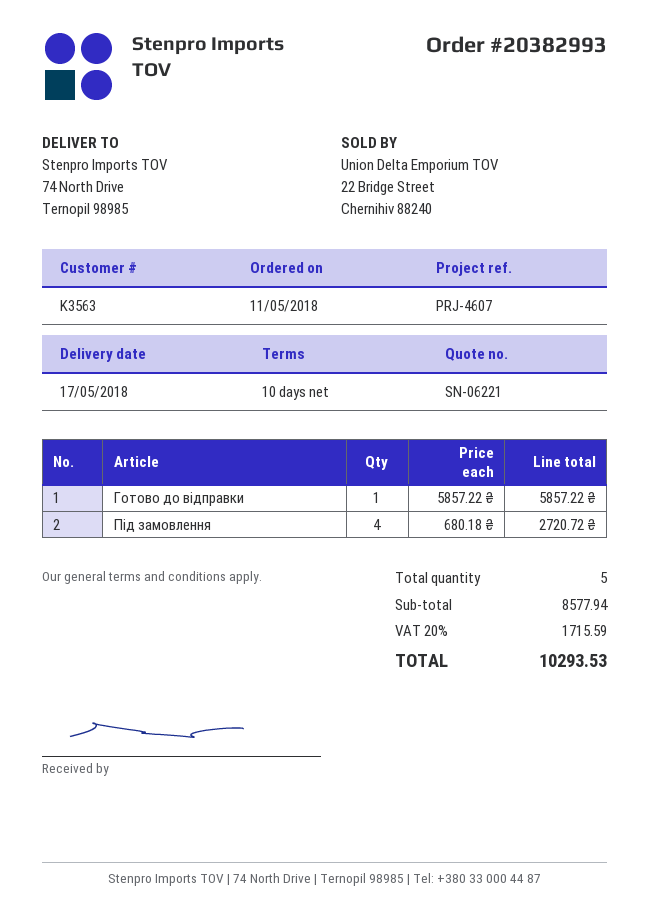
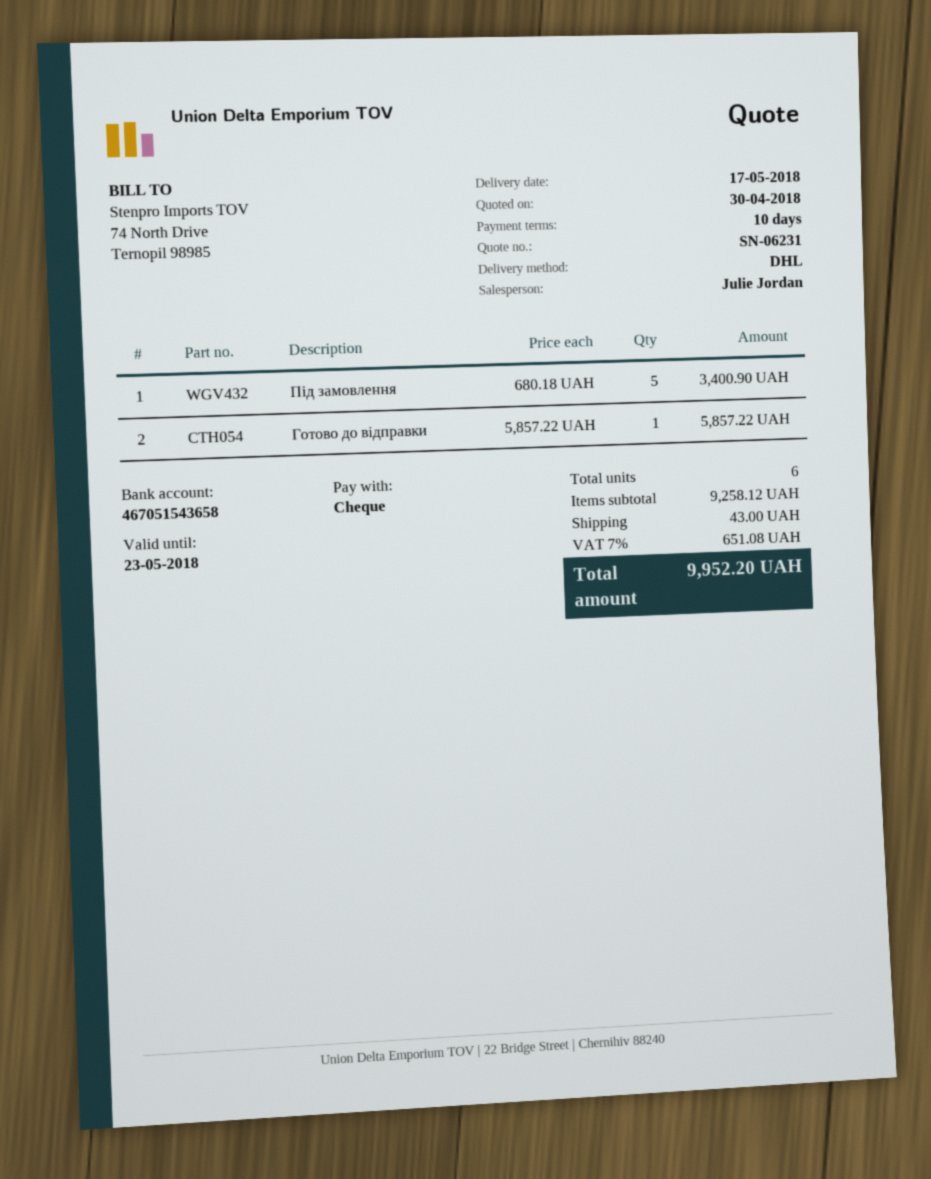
quote number: SN-06221 -> SN-06231
Під замовлення: 4 x 680.18 = 2720.72 -> 5 x 680.18 = 3400.90
total quantity: 5 -> 6
subtotal: 8577.94 -> 9258.12
shipping: none -> 43.00
tax: 20% = 1715.59 -> 7% = 651.08
total: 10293.53 -> 9952.20

